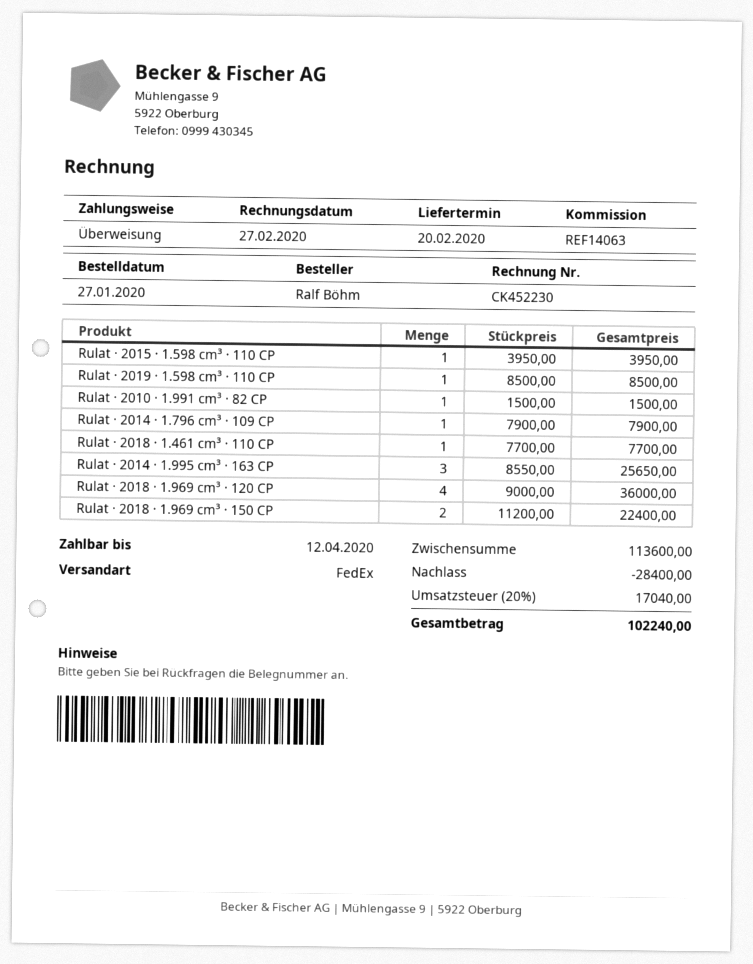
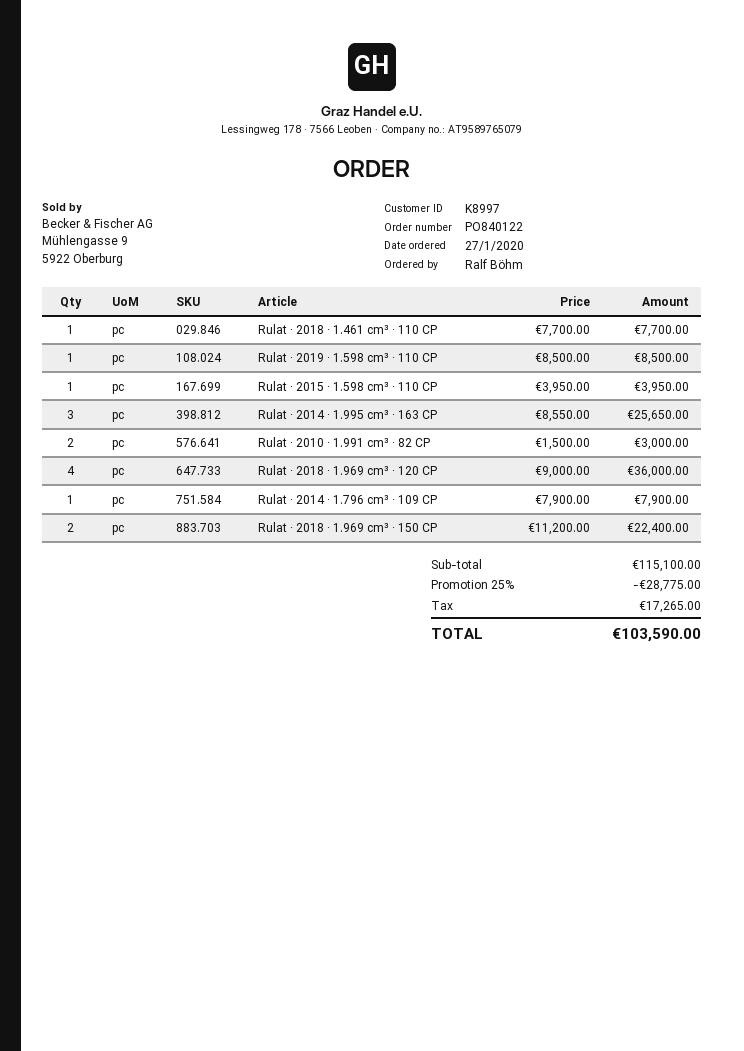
Rulat · 2010 · 1.991 cm³ · 82 CP: 1 x 1500.00 = 1500.00 -> 2 x 1500.00 = 3000.00
subtotal: 113600.00 -> 115100.00
discount: 28400.00 -> 28775.00
tax: 17040.00 -> 17265.00
total: 102240.00 -> 103590.00

